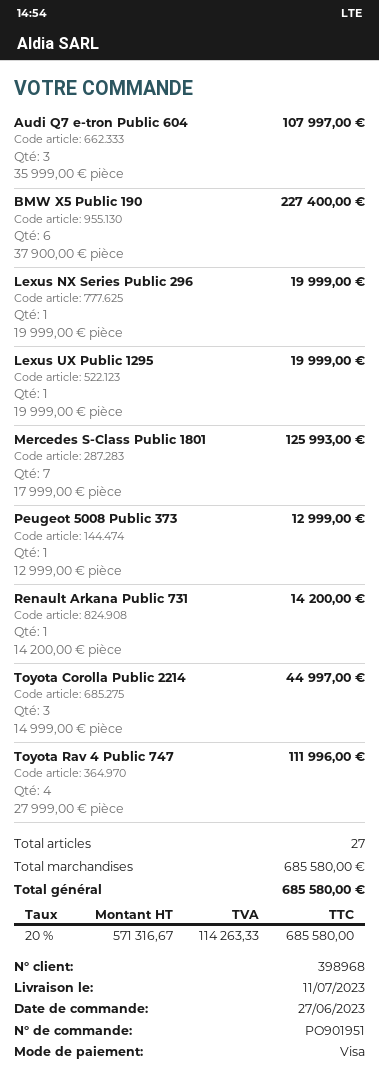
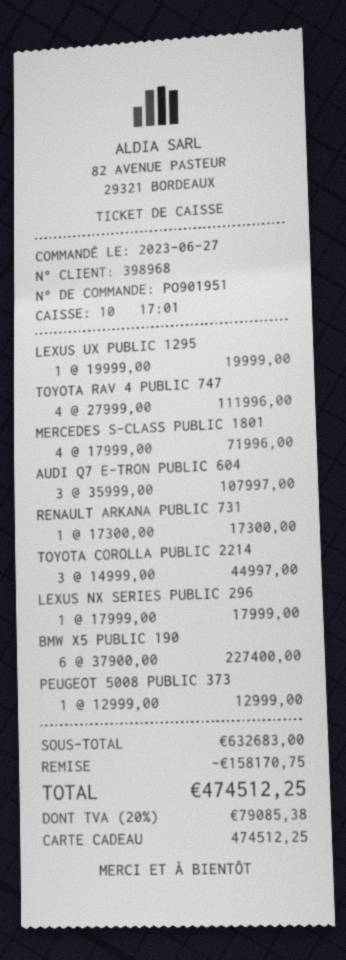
payment method: Visa -> gift card
Lexus NX Series Public 296: 1 x 19999.00 = 19999.00 -> 1 x 17999.00 = 17999.00
Mercedes S-Class Public 1801: 7 x 17999.00 = 125993.00 -> 4 x 17999.00 = 71996.00
Renault Arkana Public 731: 1 x 14200.00 = 14200.00 -> 1 x 17300.00 = 17300.00
subtotal: 685580.00 -> 632683.00
discount: none -> 158170.75
tax: 20% = 114263.33 -> 20% = 79085.38
total: 685580.00 -> 474512.25

